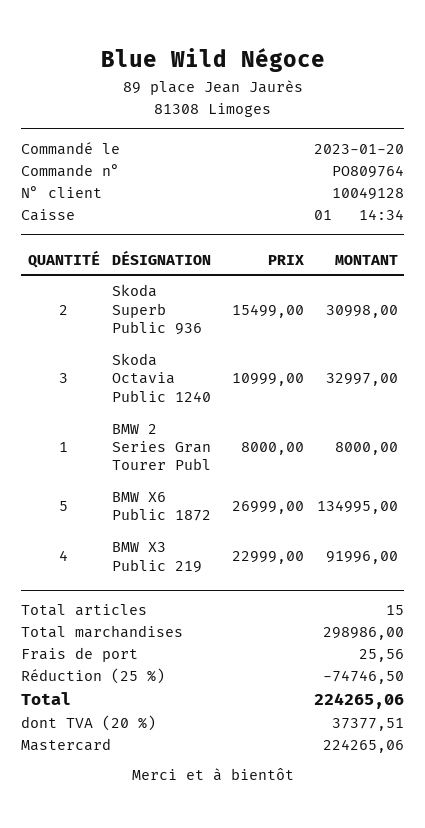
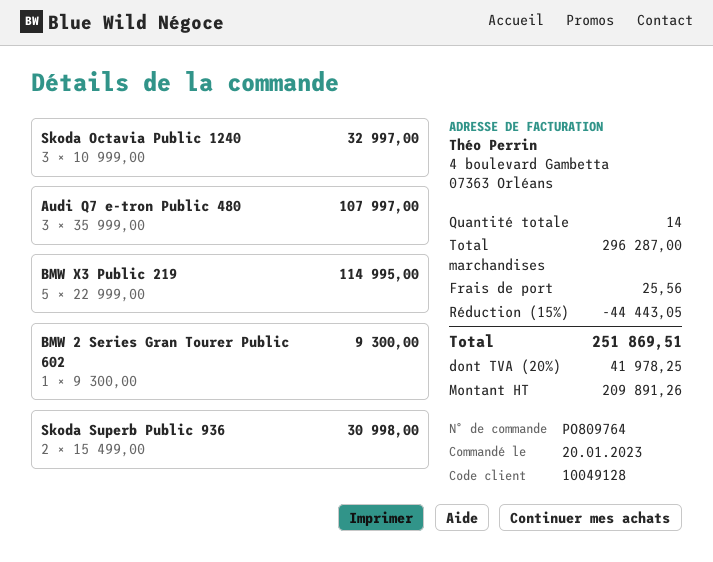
BMW 2 Series Gran Tourer Publ: 1 x 8000.00 = 8000.00 -> 1 x 9300.00 = 9300.00
BMW X6 Public 1872: 5 x 26999.00 = 134995.00 -> none
BMW X3 Public 219: 4 x 22999.00 = 91996.00 -> 5 x 22999.00 = 114995.00
Audi Q7 e-tron Public 480: none -> 3 x 35999.00 = 107997.00
total quantity: 15 -> 14
subtotal: 298986.00 -> 296287.00
discount: 25% = 74746.50 -> 15% = 44443.05
tax: 20% = 37377.51 -> 20% = 41978.25
total: 224265.06 -> 251869.51

